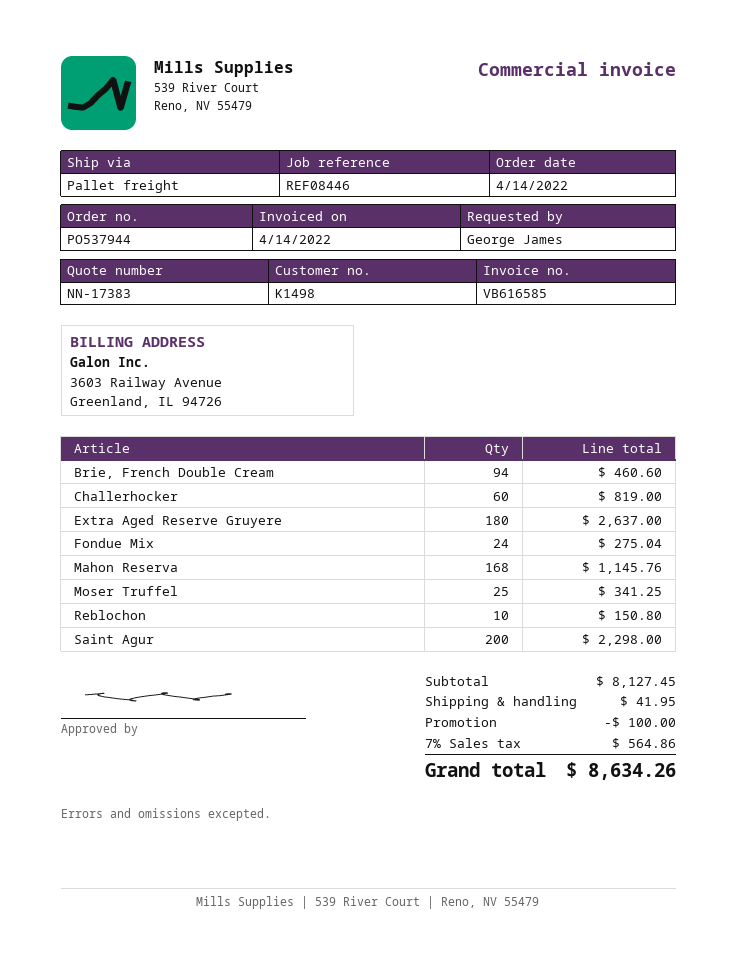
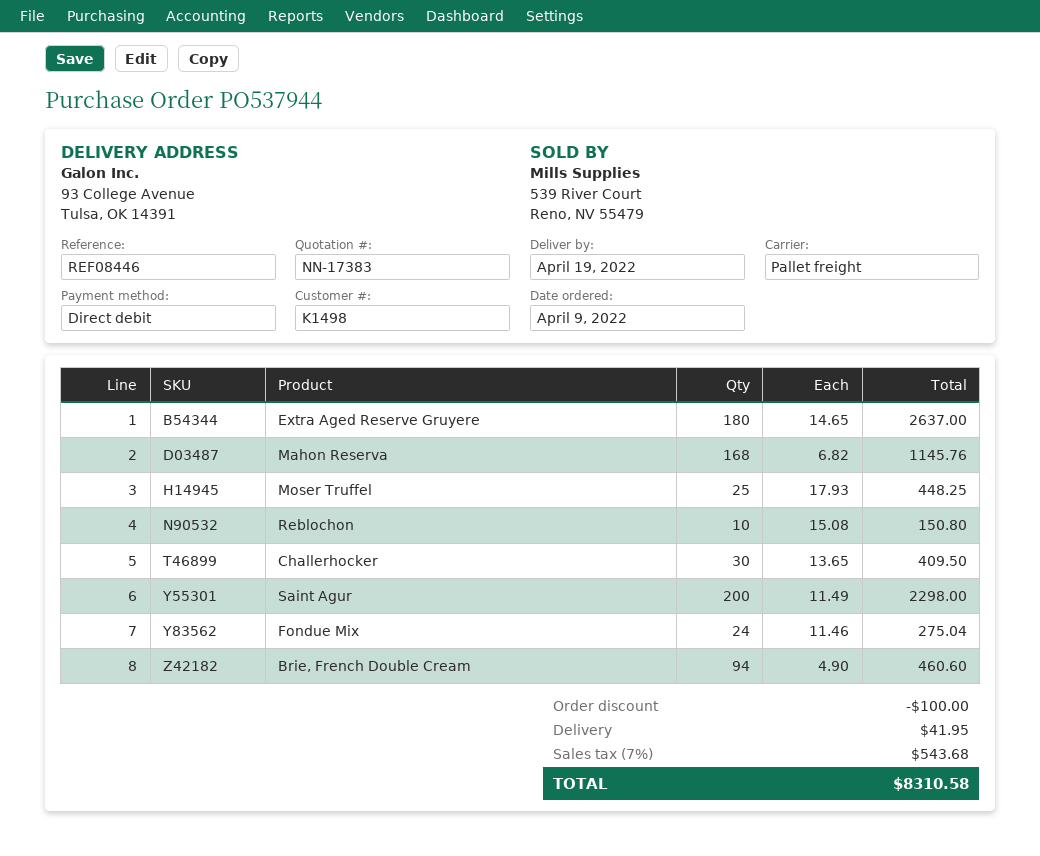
order date: 2022-04-14 -> 2022-04-09
Challerhocker: 60 for 819.00 -> 30 for 409.50
Moser Truffel: 25 for 341.25 -> 25 for 448.25
tax: 7% = 564.86 -> 7% = 543.68
total: 8634.26 -> 8310.58

